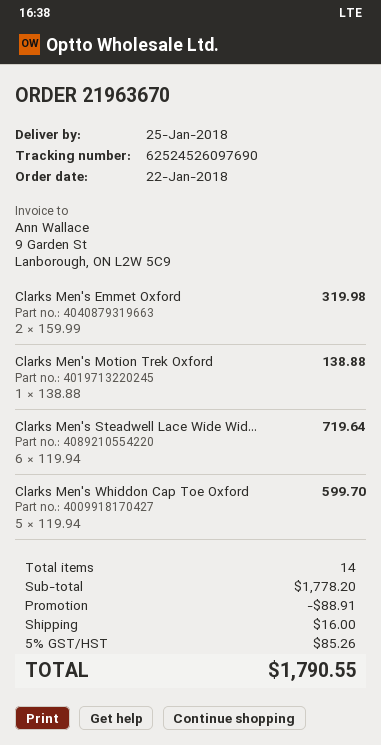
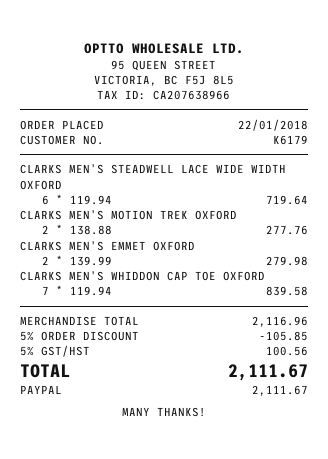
Clarks Men's Emmet Oxford: 2 x 159.99 = 319.98 -> 2 x 139.99 = 279.98
Clarks Men's Motion Trek Oxford: 1 x 138.88 = 138.88 -> 2 x 138.88 = 277.76
Clarks Men's Whiddon Cap Toe Oxford: 5 x 119.94 = 599.70 -> 7 x 119.94 = 839.58
subtotal: 1778.20 -> 2116.96
discount: 88.91 -> 105.85
shipping: 16.00 -> none
tax: 5% = 85.26 -> 5% = 100.56
total: 1790.55 -> 2111.67

